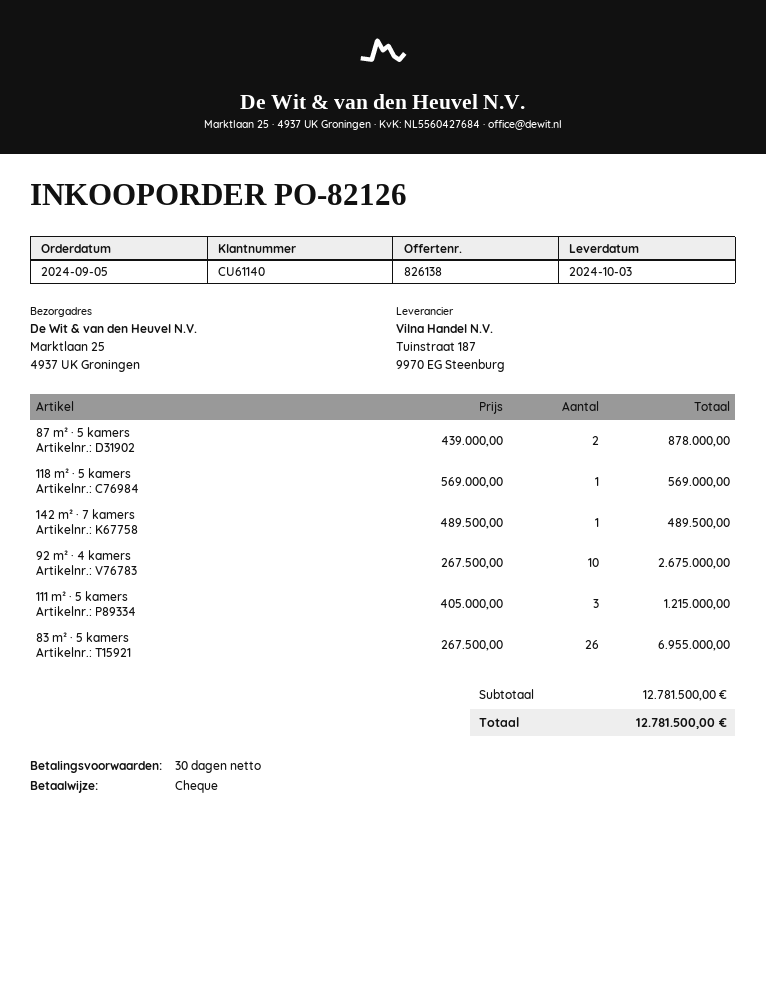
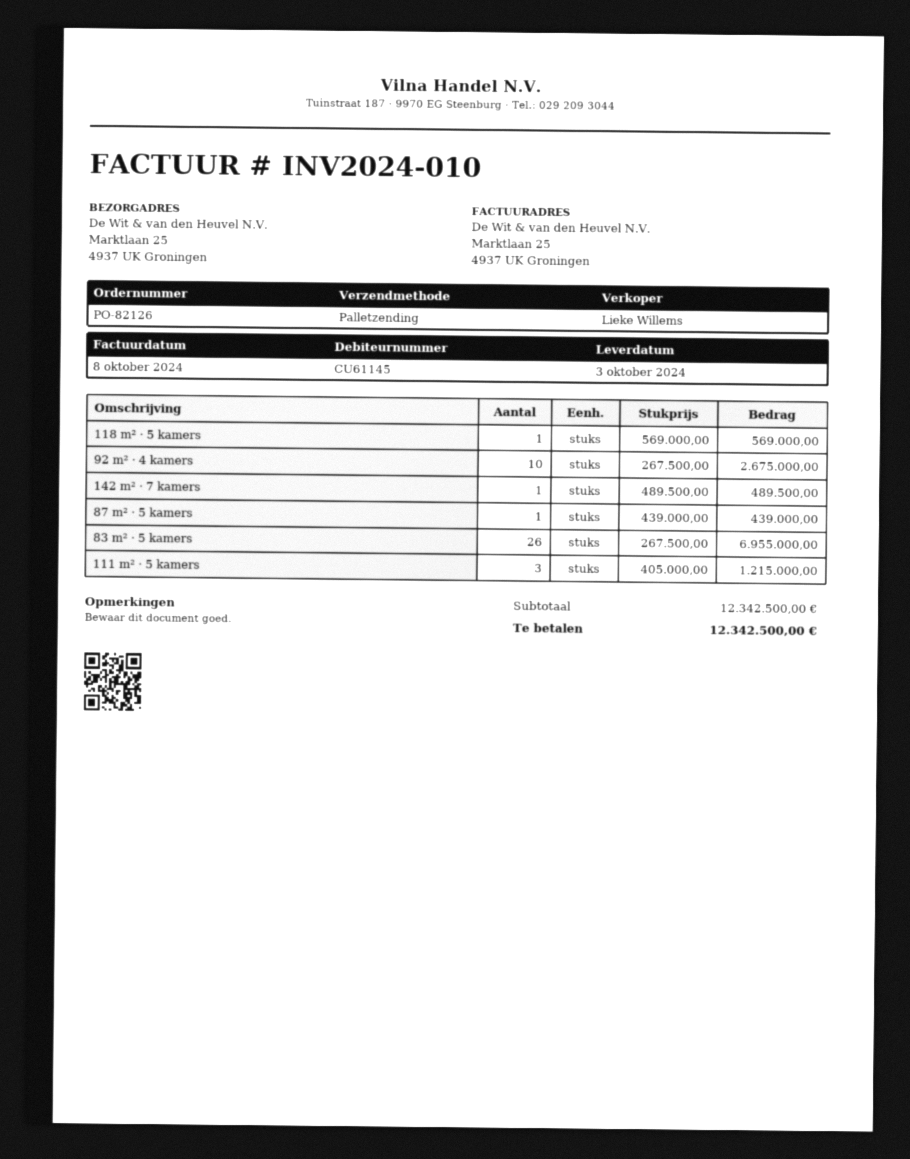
customer number: CU61140 -> CU61145
87 m² · 5 kamers: 2 x 439000.00 = 878000.00 -> 1 x 439000.00 = 439000.00
subtotal: 12781500.00 -> 12342500.00
total: 12781500.00 -> 12342500.00

